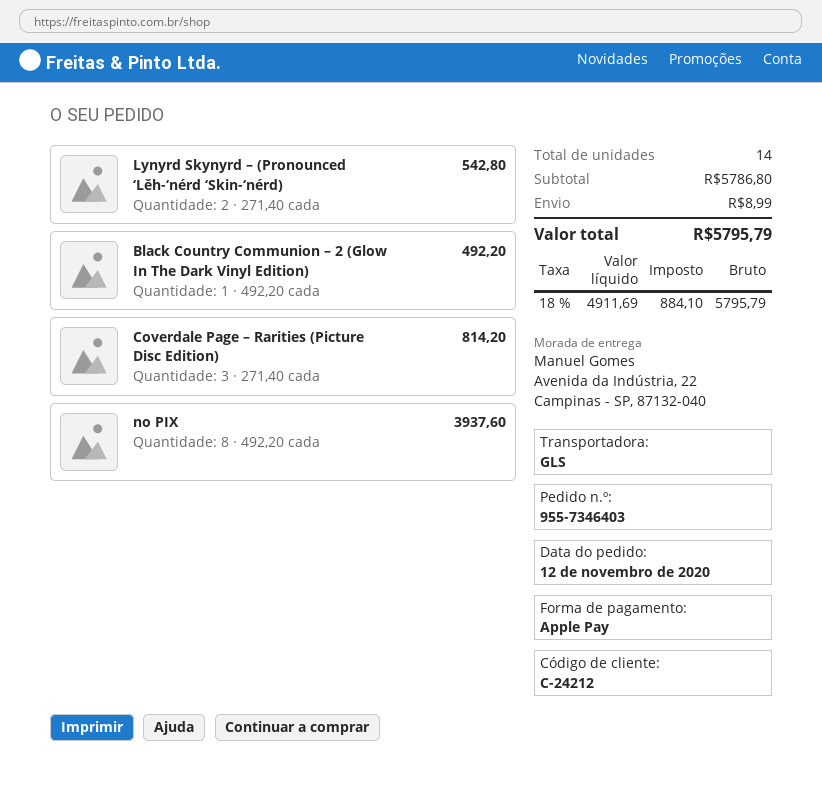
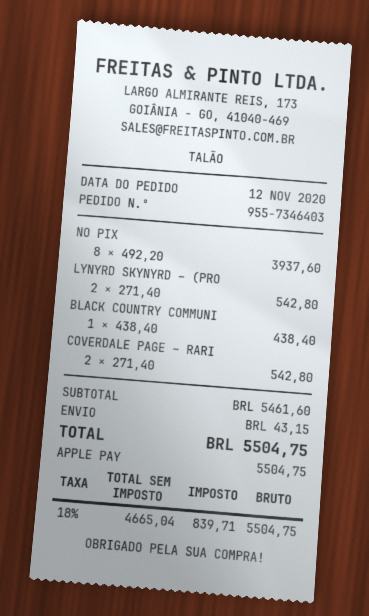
Black Country Communion – 2 (Glow In The Dark Vinyl Edition): 1 x 492.20 = 492.20 -> 1 x 438.40 = 438.40
Coverdale Page – Rarities (Picture Disc Edition): 3 x 271.40 = 814.20 -> 2 x 271.40 = 542.80
subtotal: 5786.80 -> 5461.60
shipping: 8.99 -> 43.15
net: 4911.69 -> 4665.04
tax: 18% = 884.10 -> 18% = 839.71
total: 5795.79 -> 5504.75

